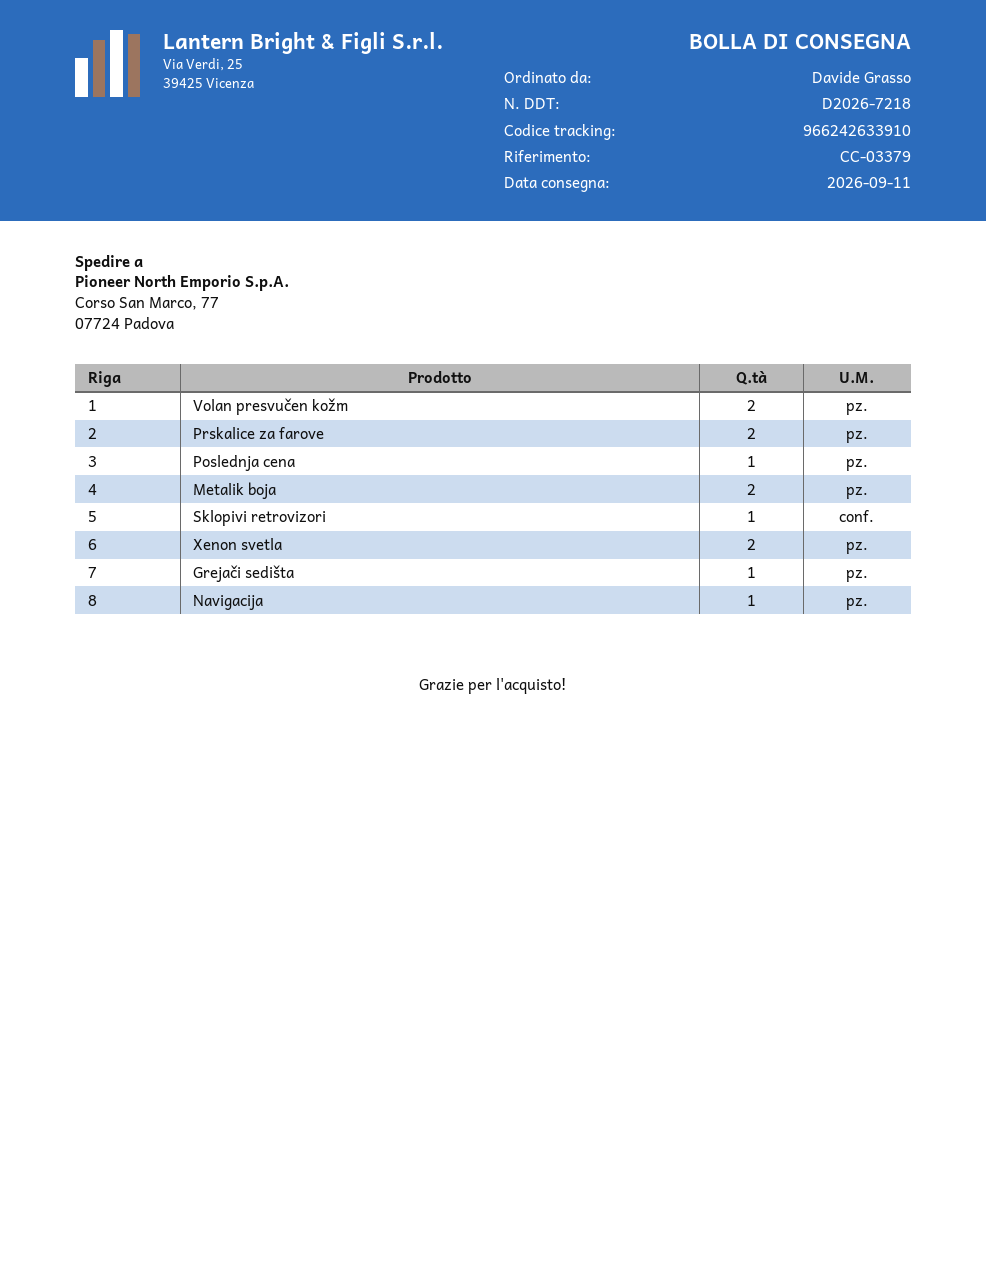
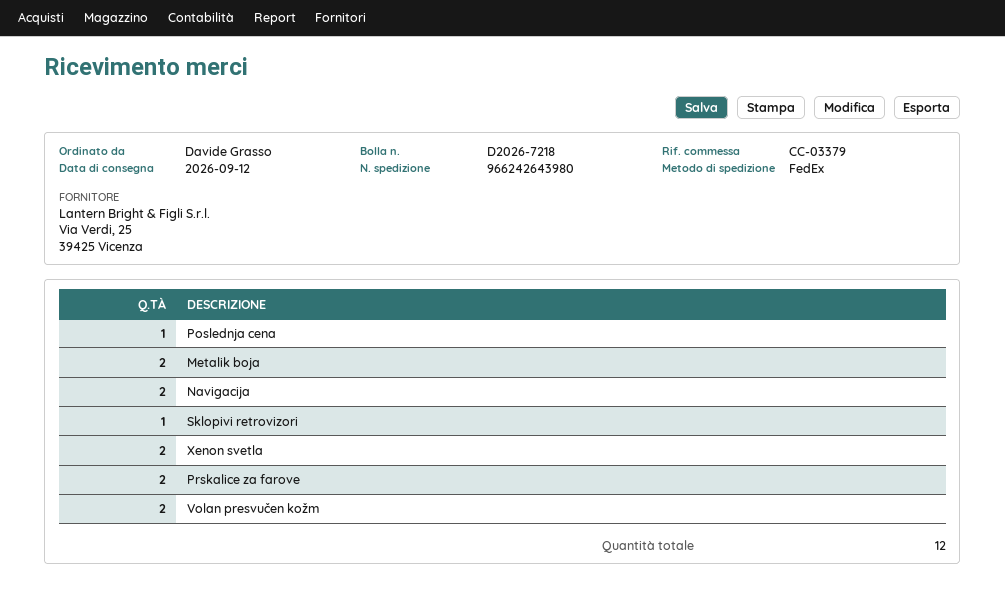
delivery date: 2026-09-11 -> 2026-09-12
tracking number: 966242633910 -> 966242643980
Grejači sedišta: 1 -> none
Navigacija: 1 -> 2

